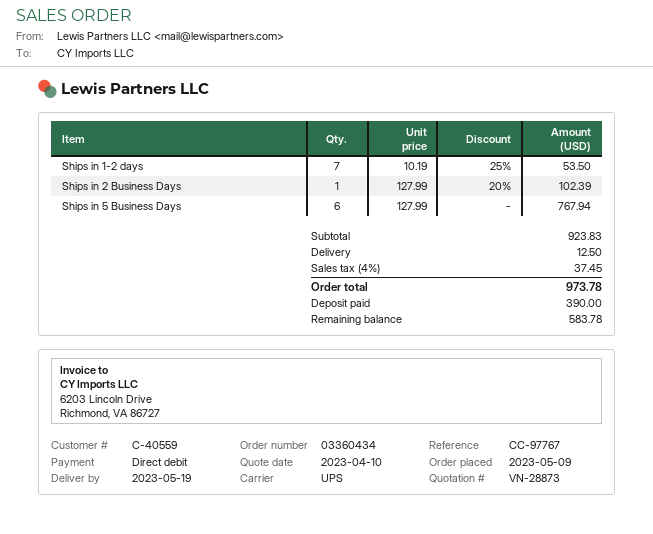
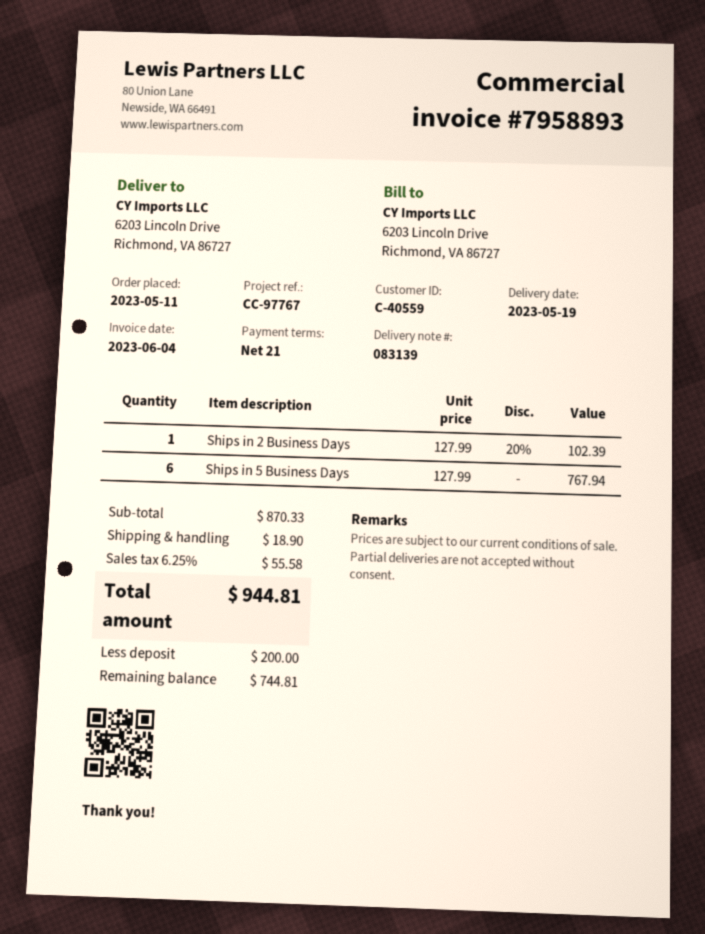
order date: 2023-05-09 -> 2023-05-11
Ships in 1-2 days: 7 x 10.19 - 25% = 53.50 -> none
subtotal: 923.83 -> 870.33
shipping: 12.50 -> 18.90
tax: 4% = 37.45 -> 6.25% = 55.58
total: 973.78 -> 944.81
deposit: 390.00 -> 200.00
balance: 583.78 -> 744.81

